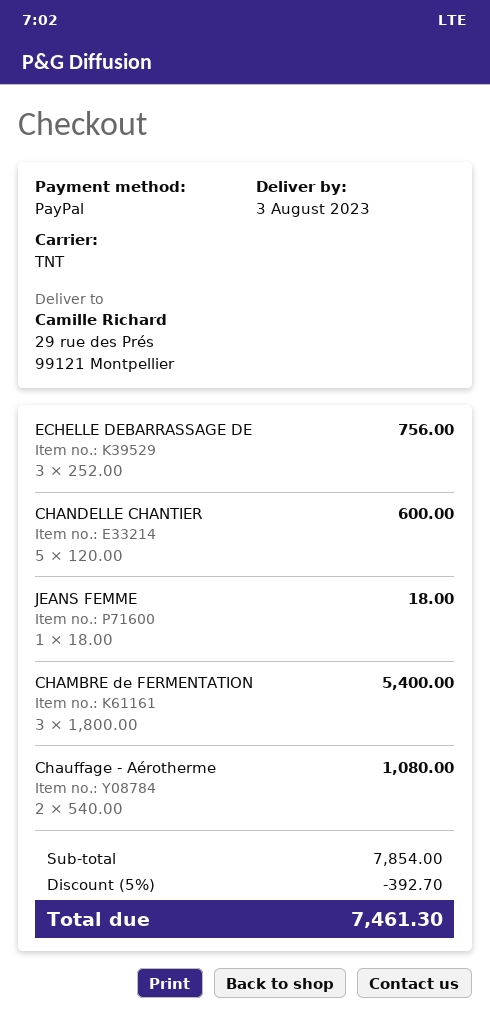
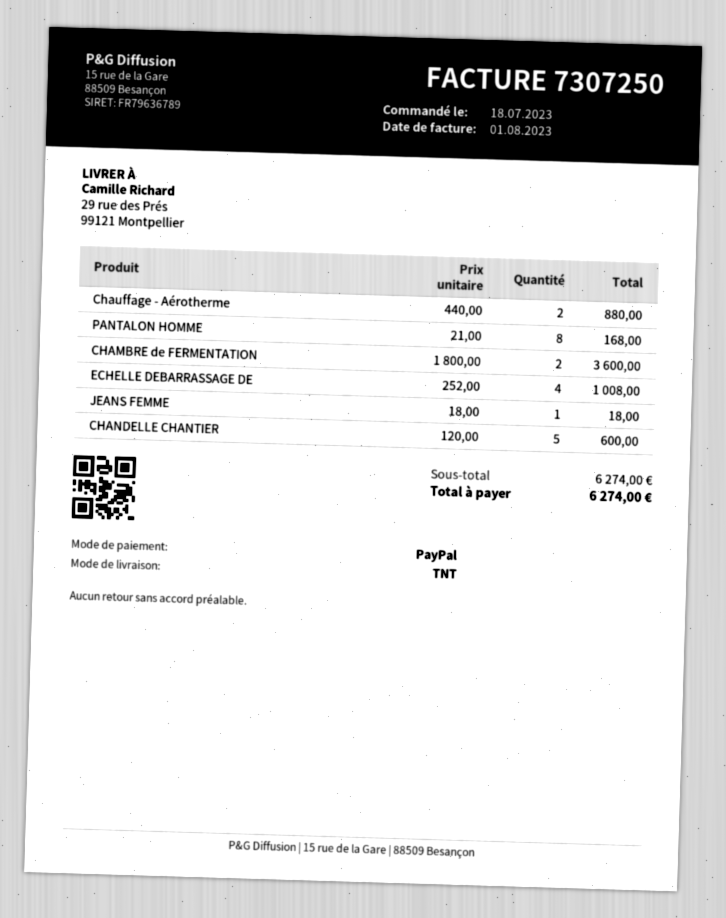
ECHELLE DEBARRASSAGE DE: 3 x 252.00 = 756.00 -> 4 x 252.00 = 1008.00
CHAMBRE de FERMENTATION: 3 x 1800.00 = 5400.00 -> 2 x 1800.00 = 3600.00
Chauffage - Aérotherme: 2 x 540.00 = 1080.00 -> 2 x 440.00 = 880.00
PANTALON HOMME: none -> 8 x 21.00 = 168.00
subtotal: 7854.00 -> 6274.00
discount: 5% = 392.70 -> none
total: 7461.30 -> 6274.00

